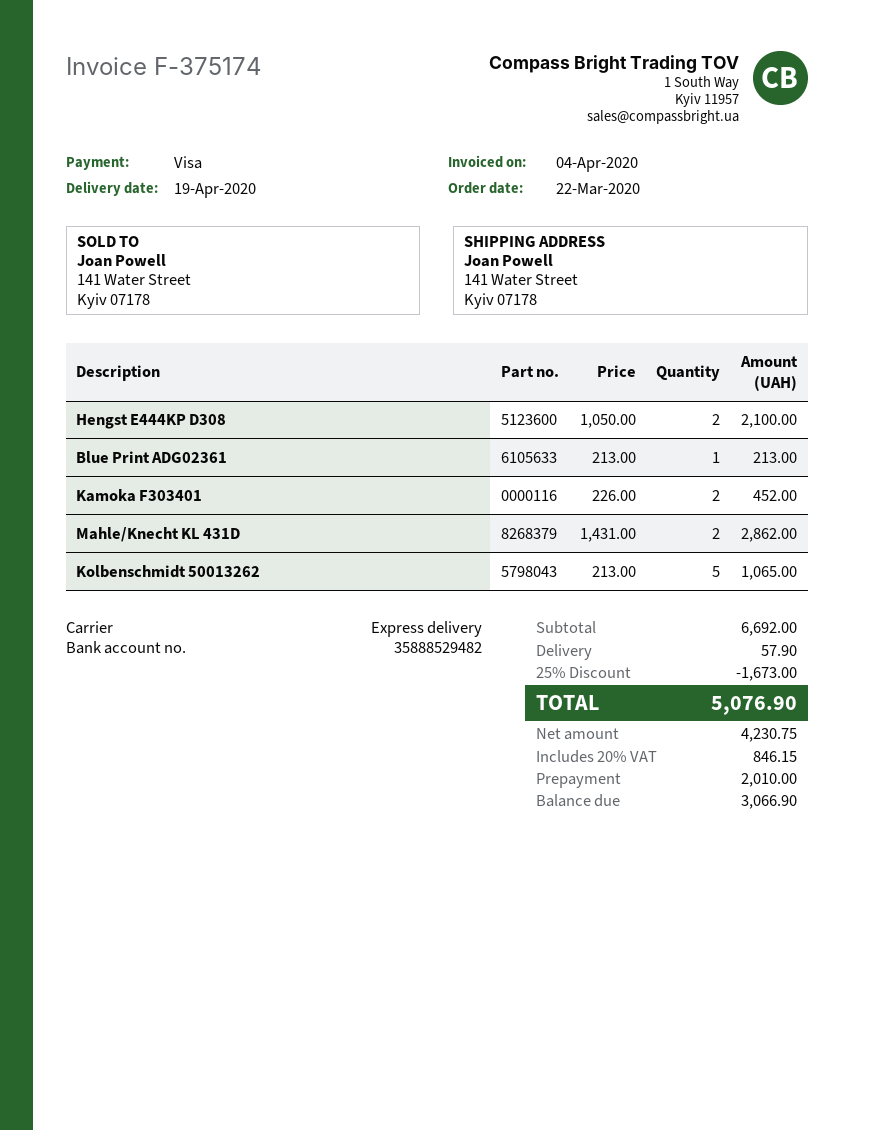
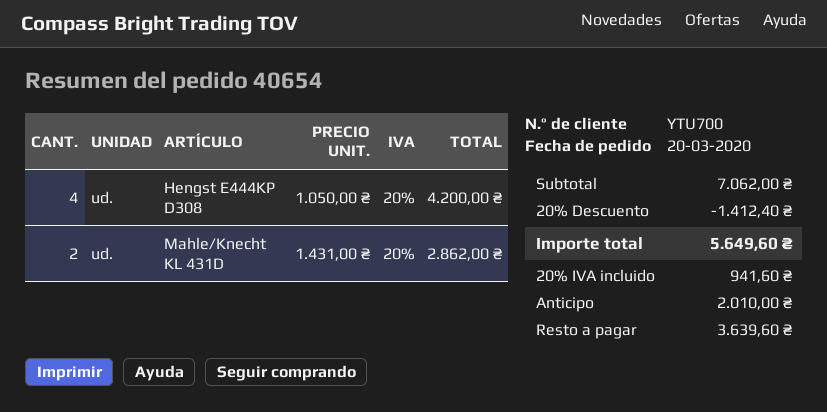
order date: 2020-03-22 -> 2020-03-20
Hengst E444KP D308: 2 x 1050.00 = 2100.00 -> 4 x 1050.00 = 4200.00
Blue Print ADG02361: 1 x 213.00 = 213.00 -> none
Kamoka F303401: 2 x 226.00 = 452.00 -> none
Kolbenschmidt 50013262: 5 x 213.00 = 1065.00 -> none
subtotal: 6692.00 -> 7062.00
discount: 25% = 1673.00 -> 20% = 1412.40
shipping: 57.90 -> none
tax: 20% = 846.15 -> 20% = 941.60
total: 5076.90 -> 5649.60
balance: 3066.90 -> 3639.60

